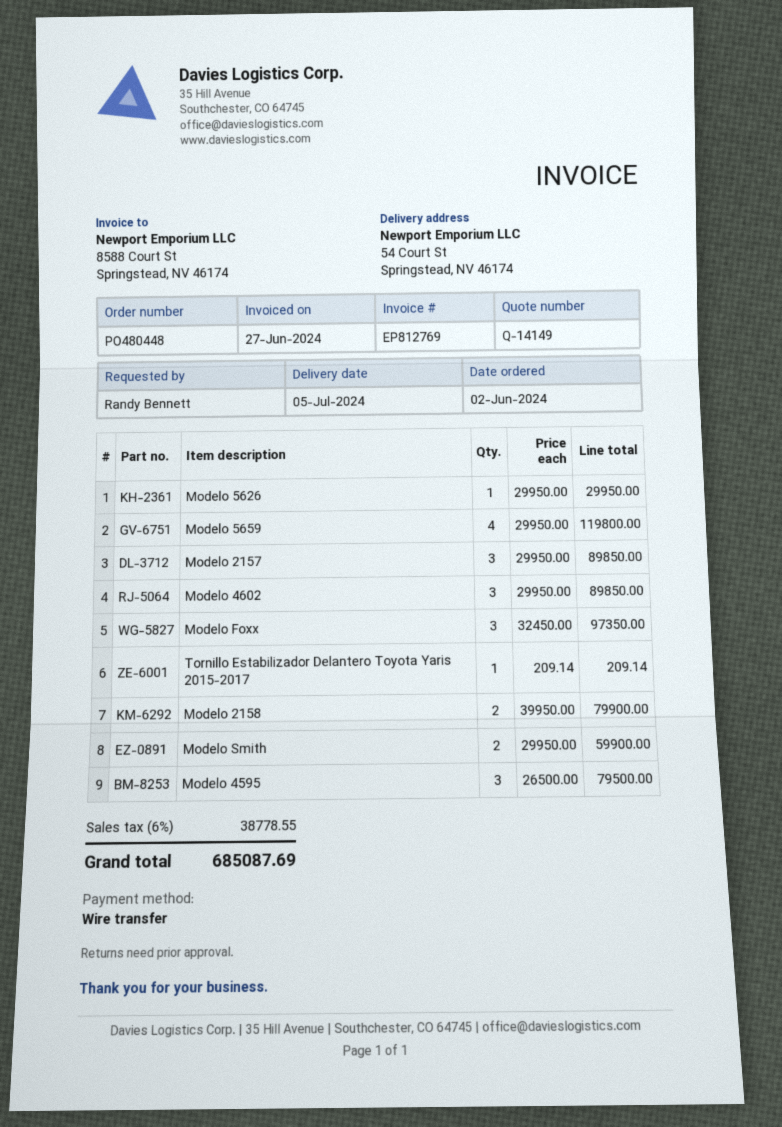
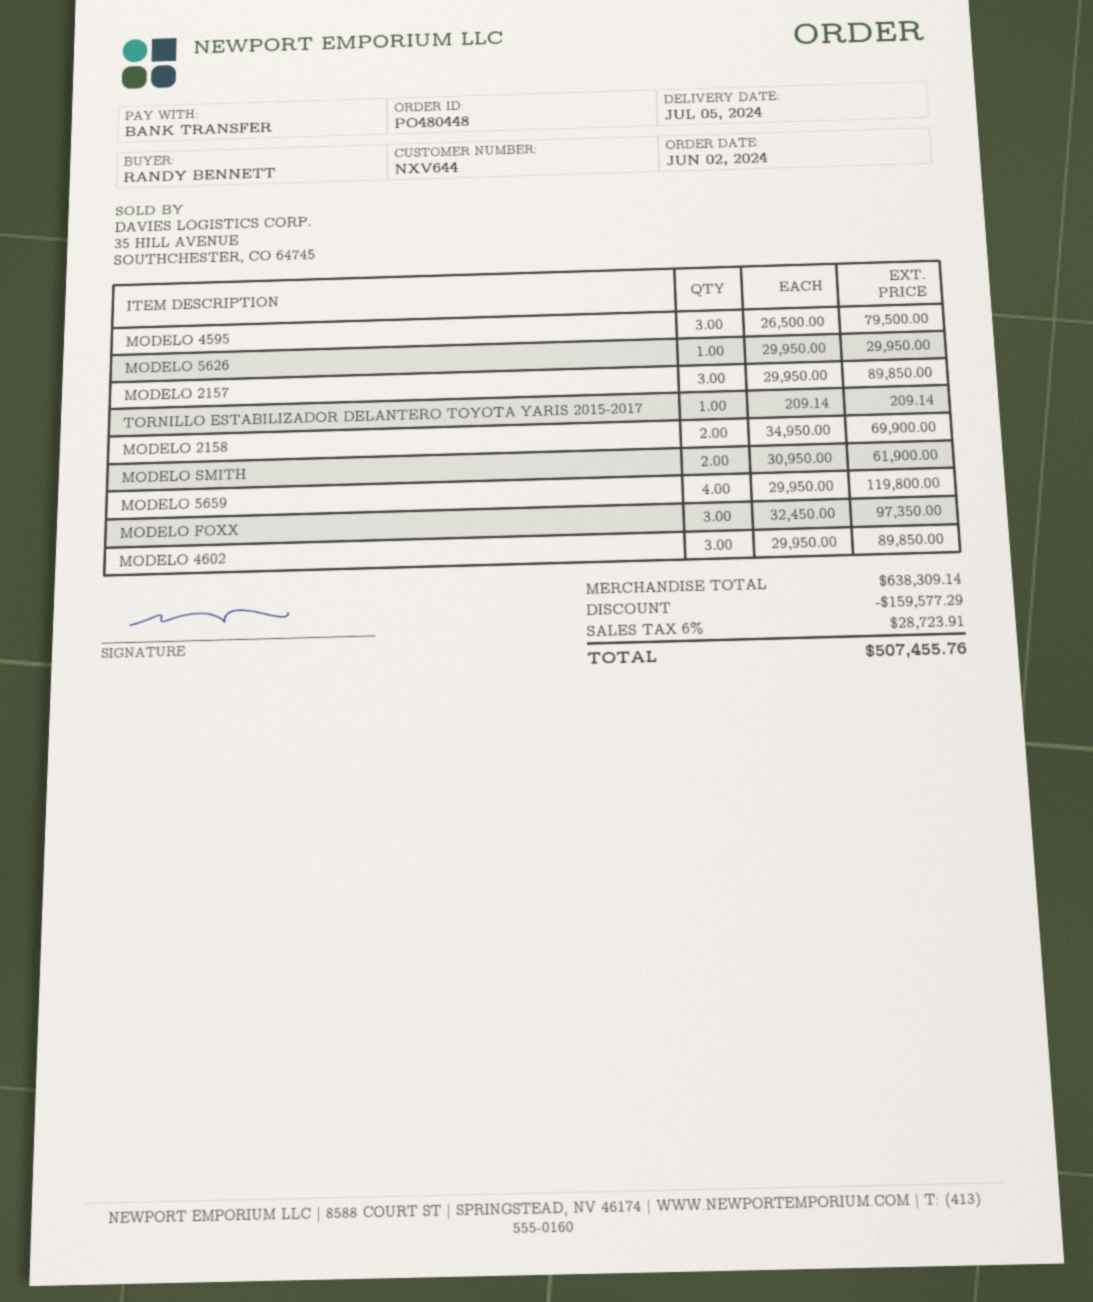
Modelo 2158: 2 x 39950.00 = 79900.00 -> 2 x 34950.00 = 69900.00
Modelo Smith: 2 x 29950.00 = 59900.00 -> 2 x 30950.00 = 61900.00
discount: none -> 159577.29
tax: 6% = 38778.55 -> 6% = 28723.91
total: 685087.69 -> 507455.76

